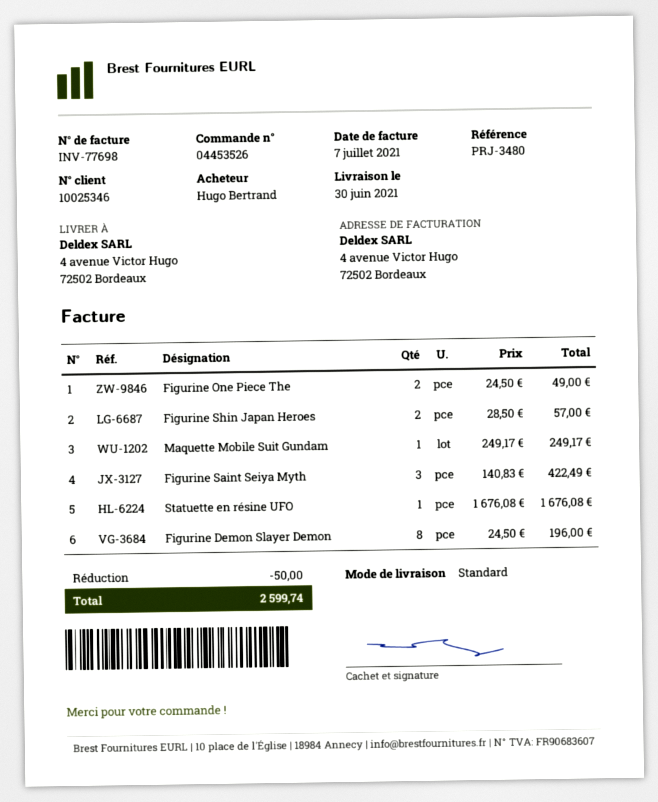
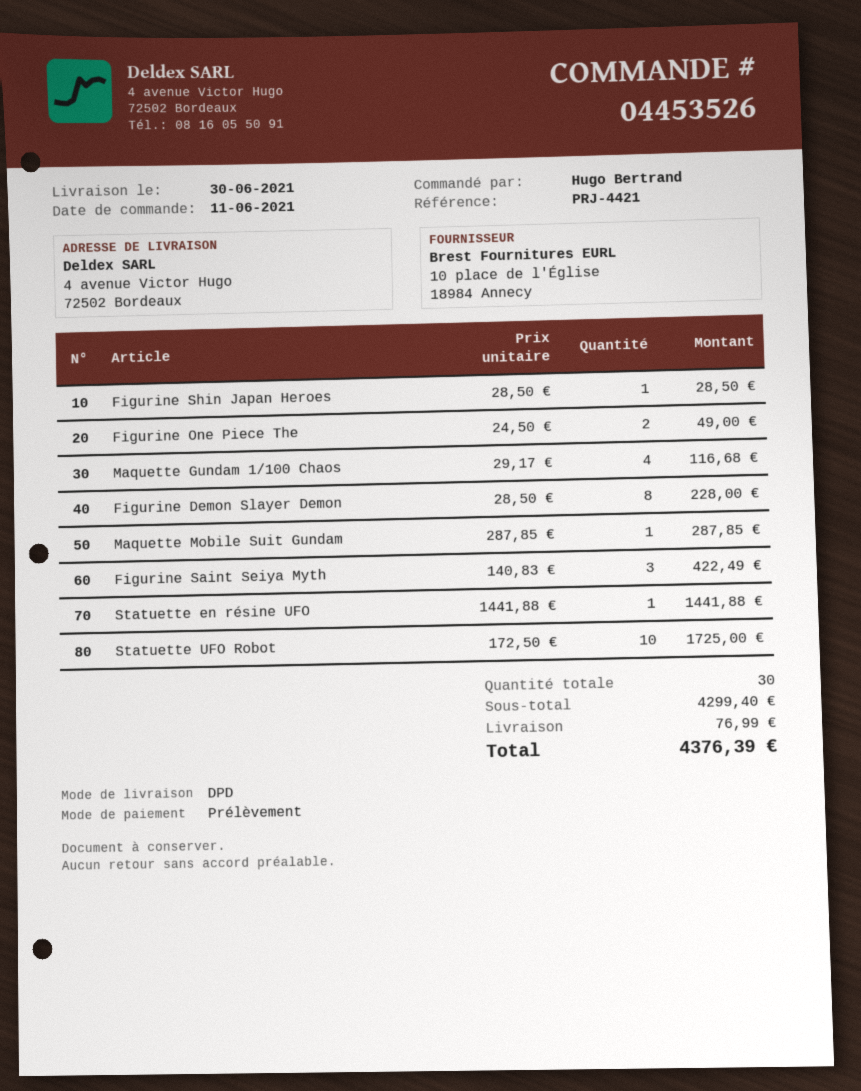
reference: PRJ-3480 -> PRJ-4421
shipping method: standard -> DPD
Figurine Shin Japan Heroes: 2 x 28.50 = 57.00 -> 1 x 28.50 = 28.50
Maquette Mobile Suit Gundam: 1 x 249.17 = 249.17 -> 1 x 287.85 = 287.85
Statuette en résine UFO: 1 x 1676.08 = 1676.08 -> 1 x 1441.88 = 1441.88
Figurine Demon Slayer Demon: 8 x 24.50 = 196.00 -> 8 x 28.50 = 228.00
Maquette Gundam 1/100 Chaos: none -> 4 x 29.17 = 116.68
Statuette UFO Robot: none -> 10 x 172.50 = 1725.00
discount: 50.00 -> none
shipping: none -> 76.99
total: 2599.74 -> 4376.39

